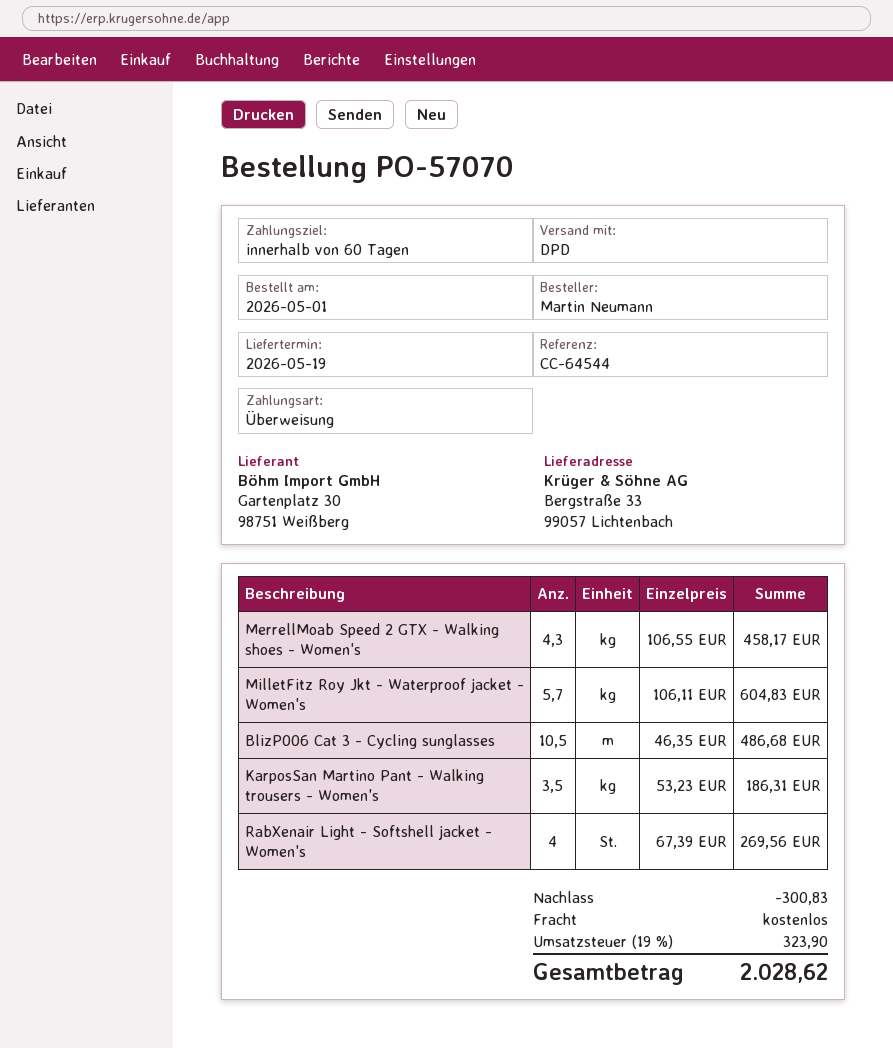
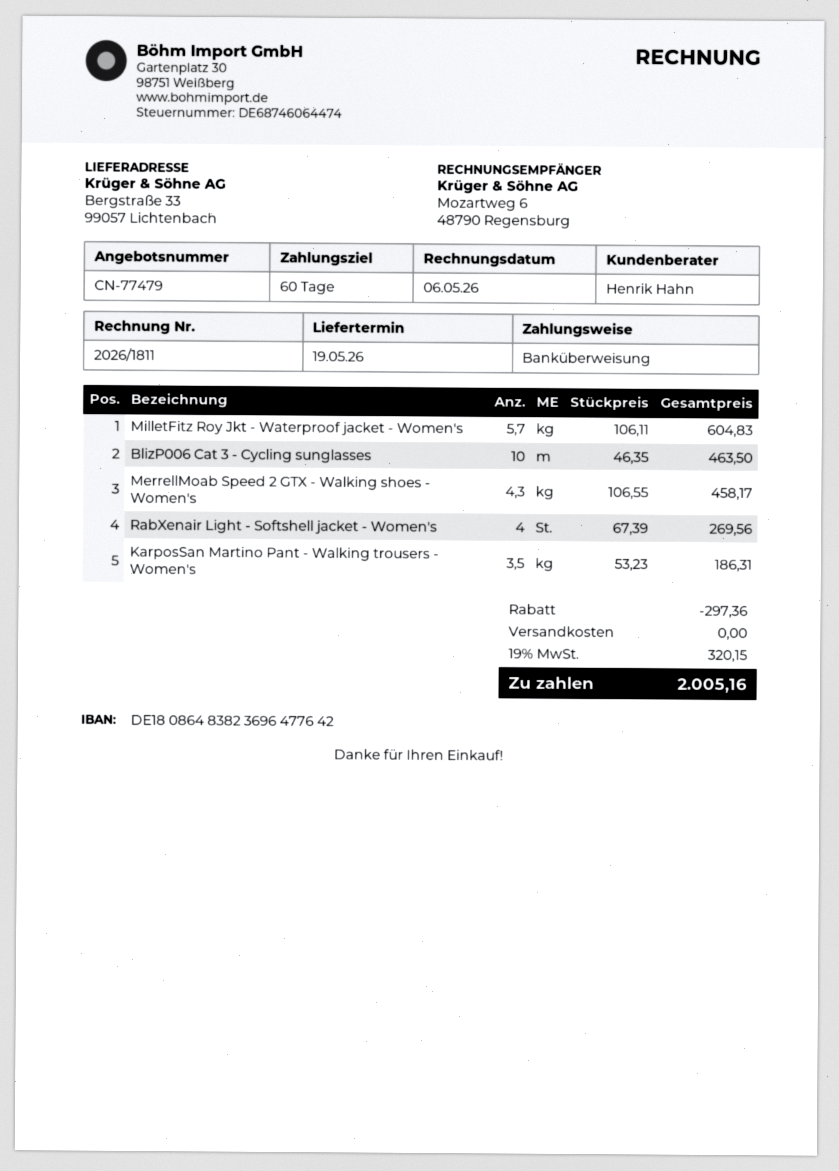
BlizP006 Cat 3 - Cycling sunglasses: 10.5 x 46.35 = 486.68 -> 10 x 46.35 = 463.50
discount: 300.83 -> 297.36
tax: 19% = 323.90 -> 19% = 320.15
total: 2028.62 -> 2005.16

